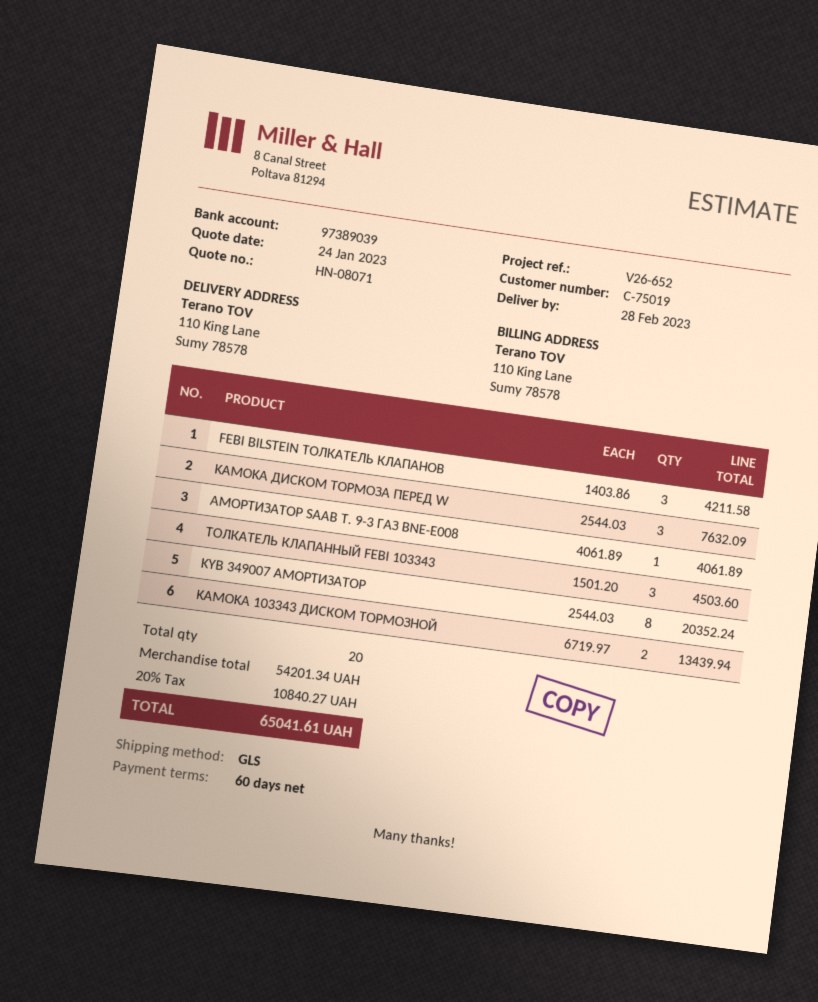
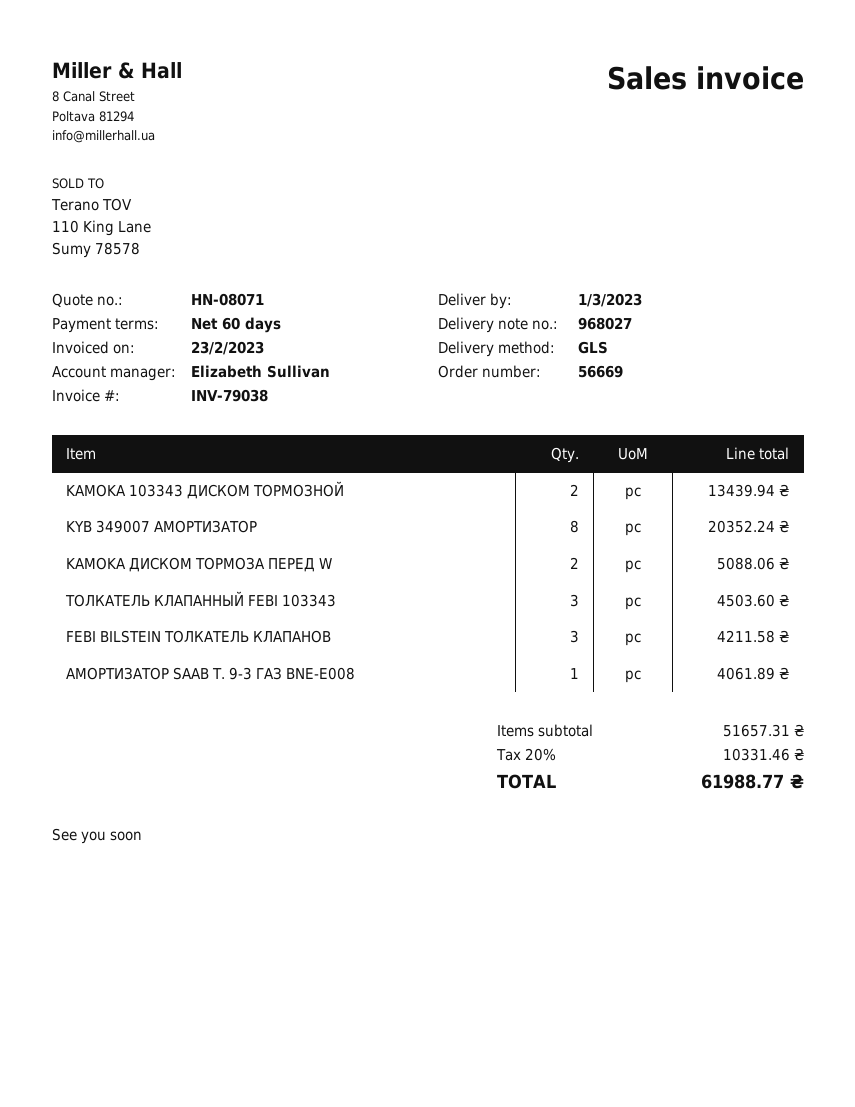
delivery date: 2023-02-28 -> 2023-03-01
KAMOKA ДИСКОМ ТОРМОЗА ПЕРЕД W: 3 for 7632.09 -> 2 for 5088.06
subtotal: 54201.34 -> 51657.31
tax: 20% = 10840.27 -> 20% = 10331.46
total: 65041.61 -> 61988.77

